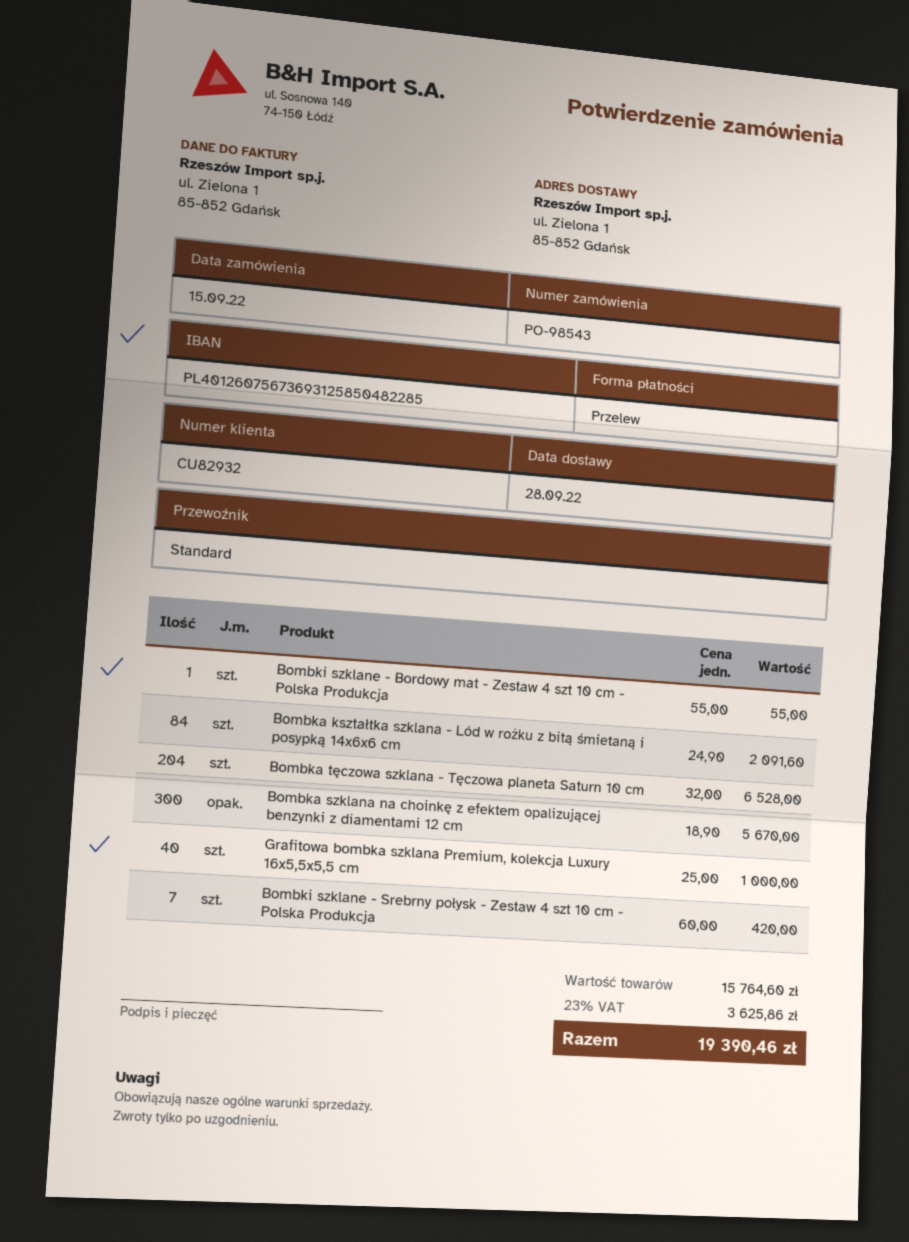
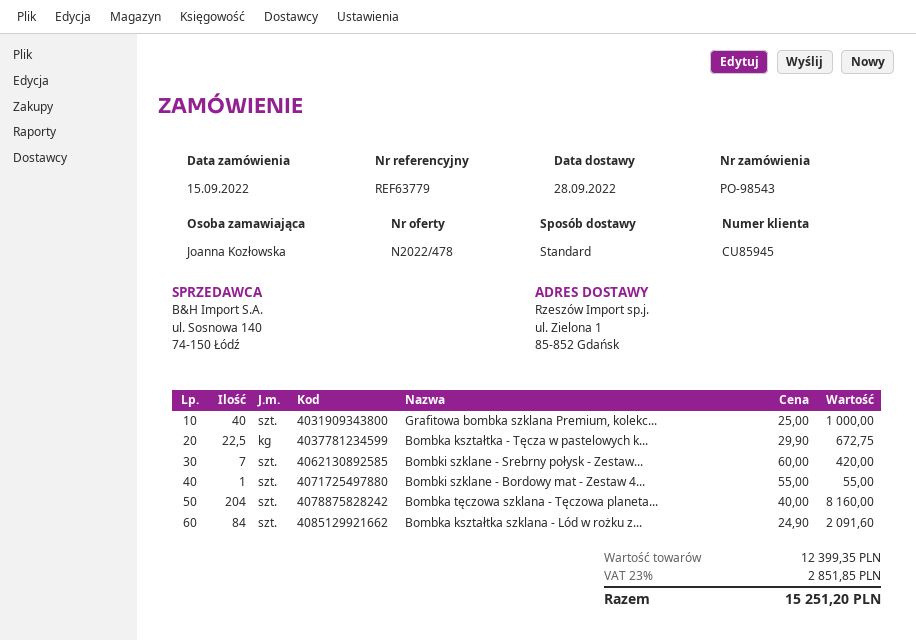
customer number: CU82932 -> CU85945
Bombka tęczowa szklana - Tęczowa planeta Saturn 10 cm: 204 x 32.00 = 6528.00 -> 204 x 40.00 = 8160.00
Bombka szklana na choinkę z efektem opalizującej benzynki z diamentami 12 cm: 300 x 18.90 = 5670.00 -> none
Bombka kształtka - Tęcza w pastelowych k...: none -> 22.5 x 29.90 = 672.75
subtotal: 15764.60 -> 12399.35
tax: 23% = 3625.86 -> 23% = 2851.85
total: 19390.46 -> 15251.20

